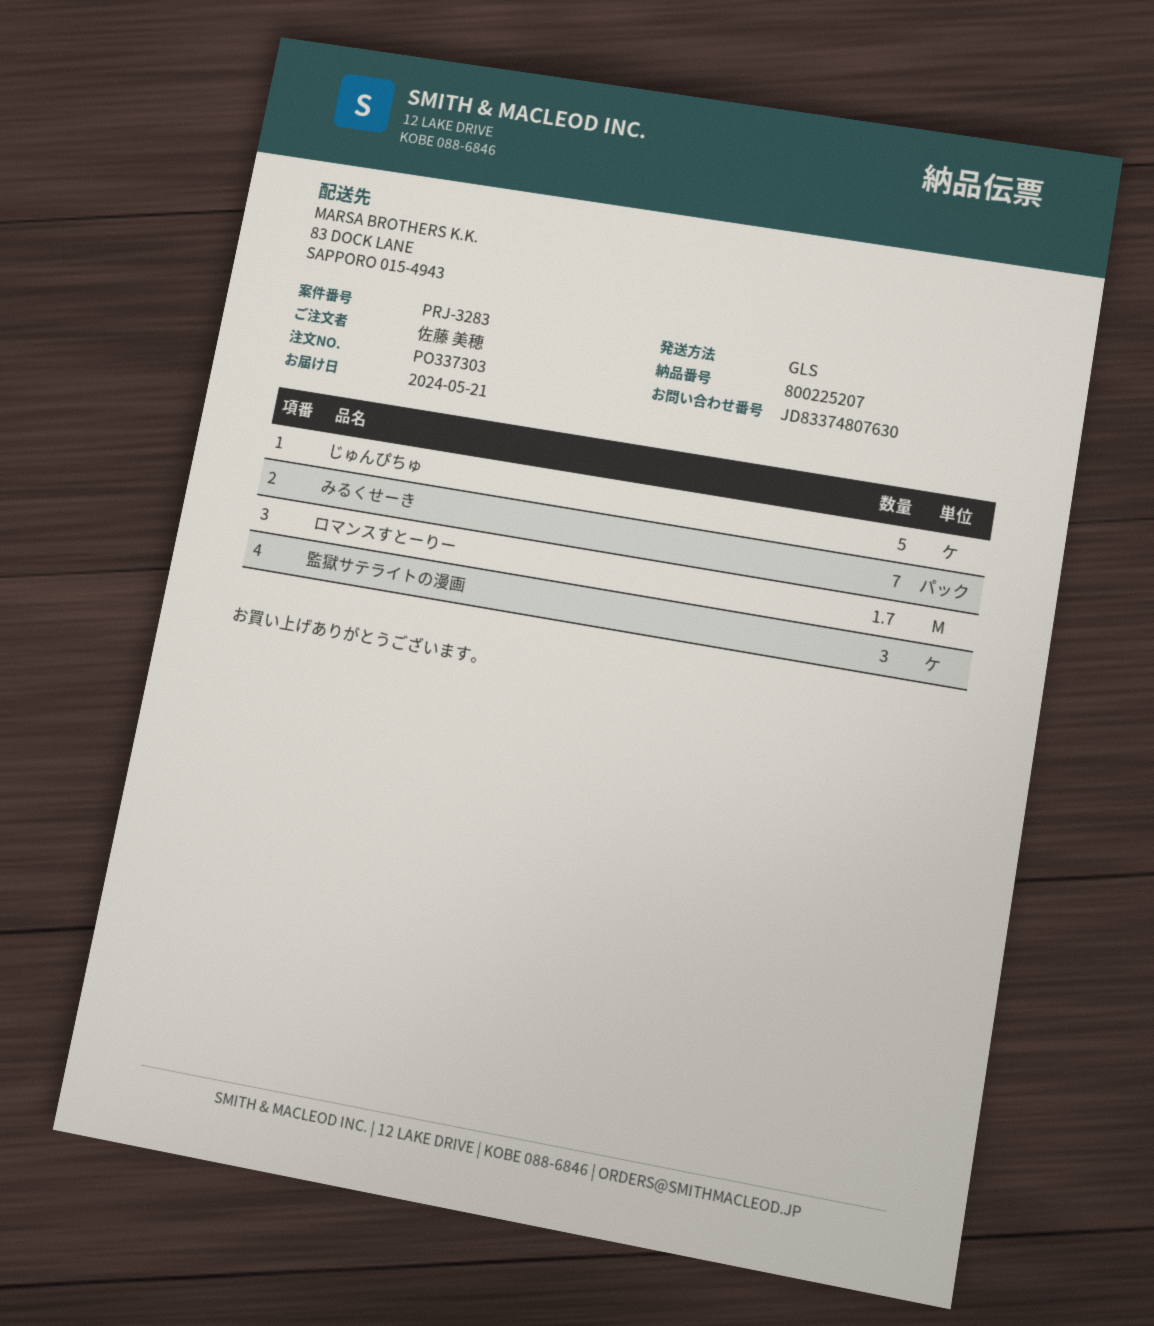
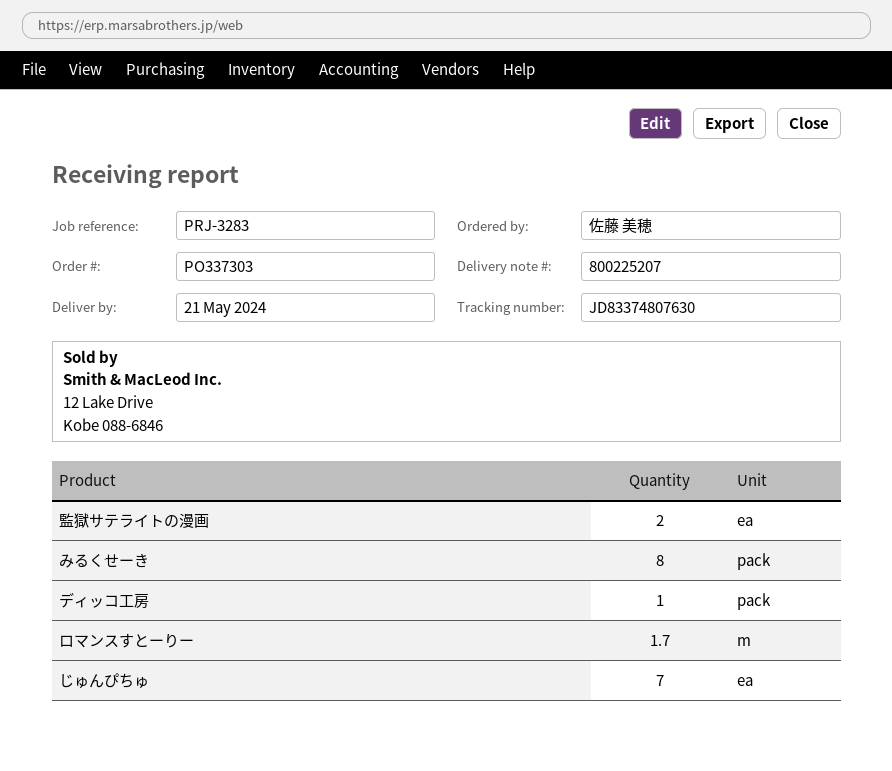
じゅんぴちゅ: 5 -> 7
みるくせーき: 7 -> 8
監獄サテライトの漫画: 3 -> 2
ディッコ工房: none -> 1

